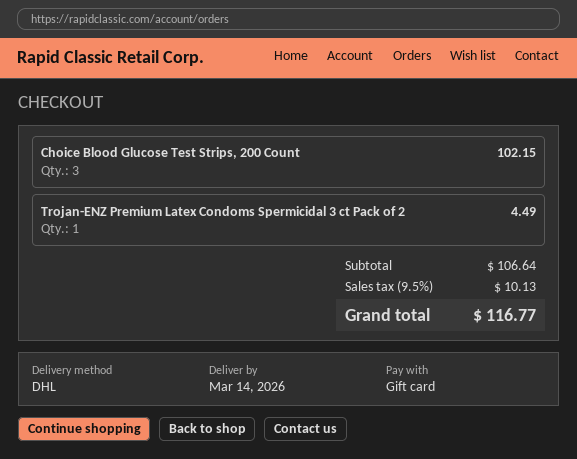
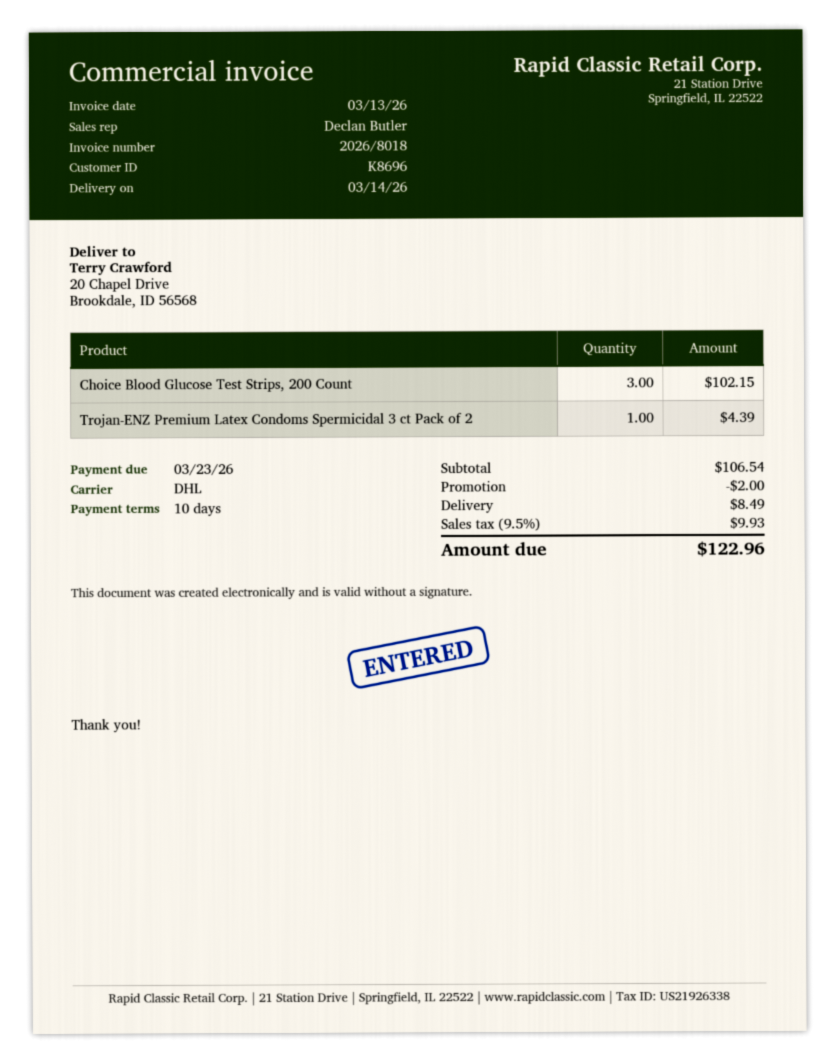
Trojan-ENZ Premium Latex Condoms Spermicidal 3 ct Pack of 2: 1 for 4.49 -> 1 for 4.39
subtotal: 106.64 -> 106.54
discount: none -> 2.00
shipping: none -> 8.49
tax: 9.5% = 10.13 -> 9.5% = 9.93
total: 116.77 -> 122.96

